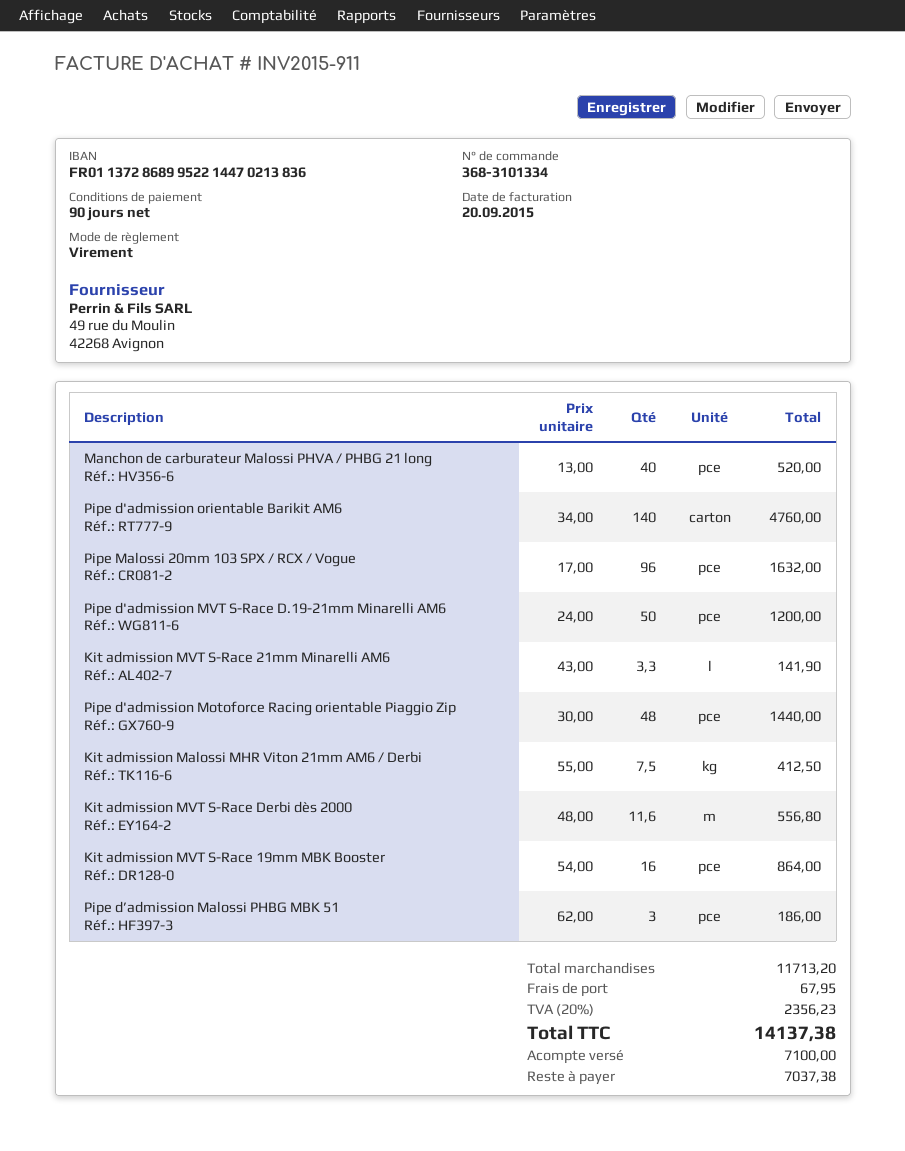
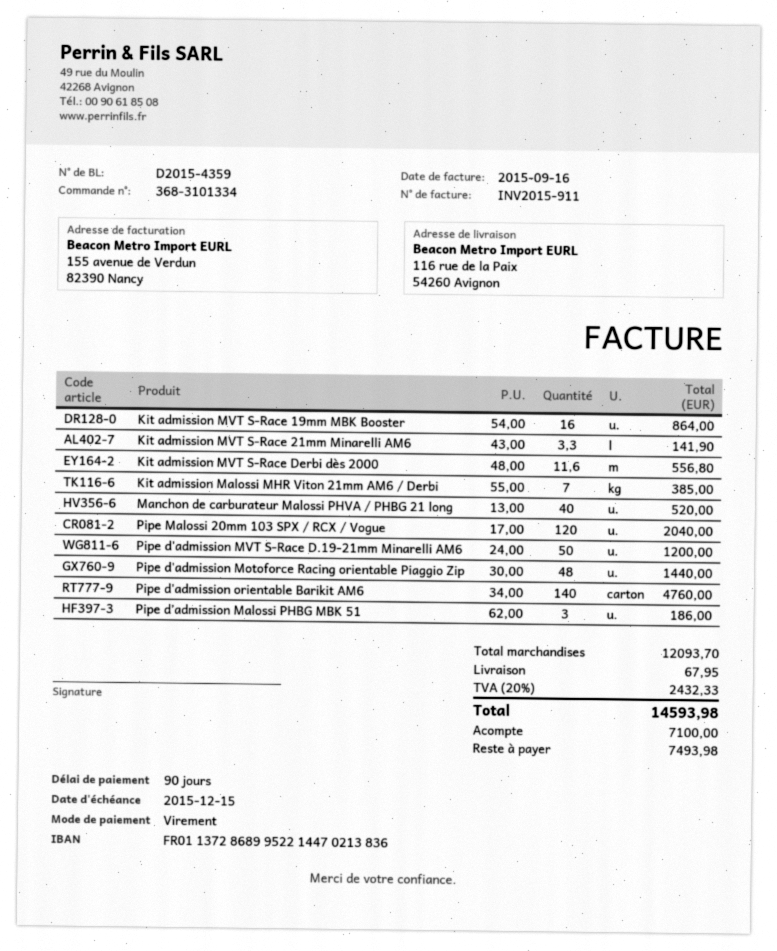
invoice date: 2015-09-20 -> 2015-09-16
Pipe Malossi 20mm 103 SPX / RCX / Vogue: 96 x 17.00 = 1632.00 -> 120 x 17.00 = 2040.00
Kit admission Malossi MHR Viton 21mm AM6 / Derbi: 7.5 x 55.00 = 412.50 -> 7 x 55.00 = 385.00
subtotal: 11713.20 -> 12093.70
tax: 20% = 2356.23 -> 20% = 2432.33
total: 14137.38 -> 14593.98
balance: 7037.38 -> 7493.98

